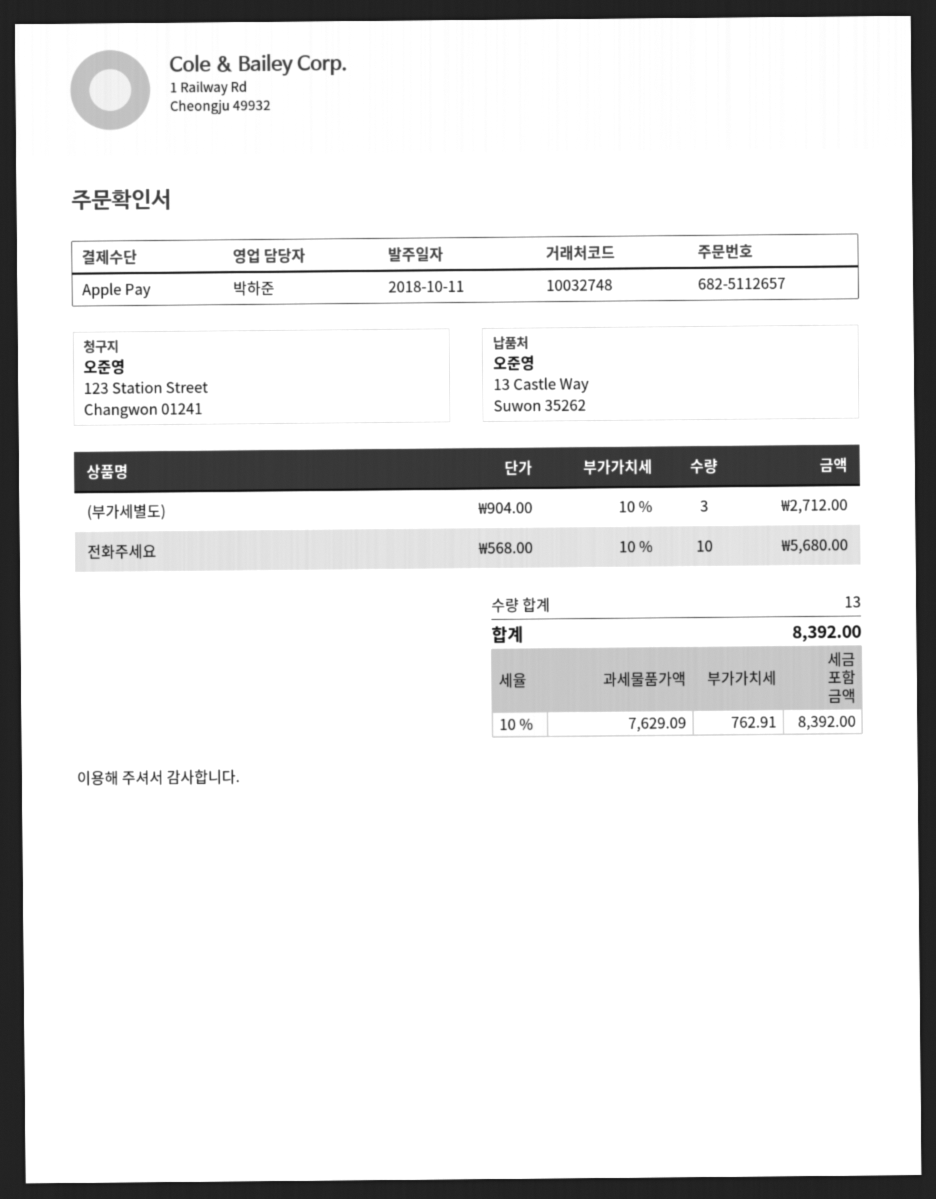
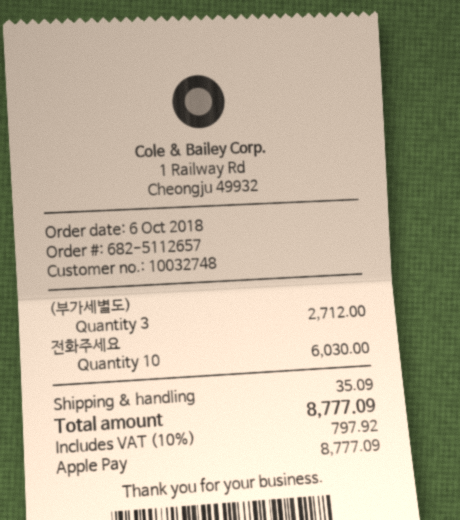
order date: 2018-10-11 -> 2018-10-06
전화주세요: 10 for 5680.00 -> 10 for 6030.00
shipping: none -> 35.09
tax: 10% = 762.91 -> 10% = 797.92
total: 8392.00 -> 8777.09

